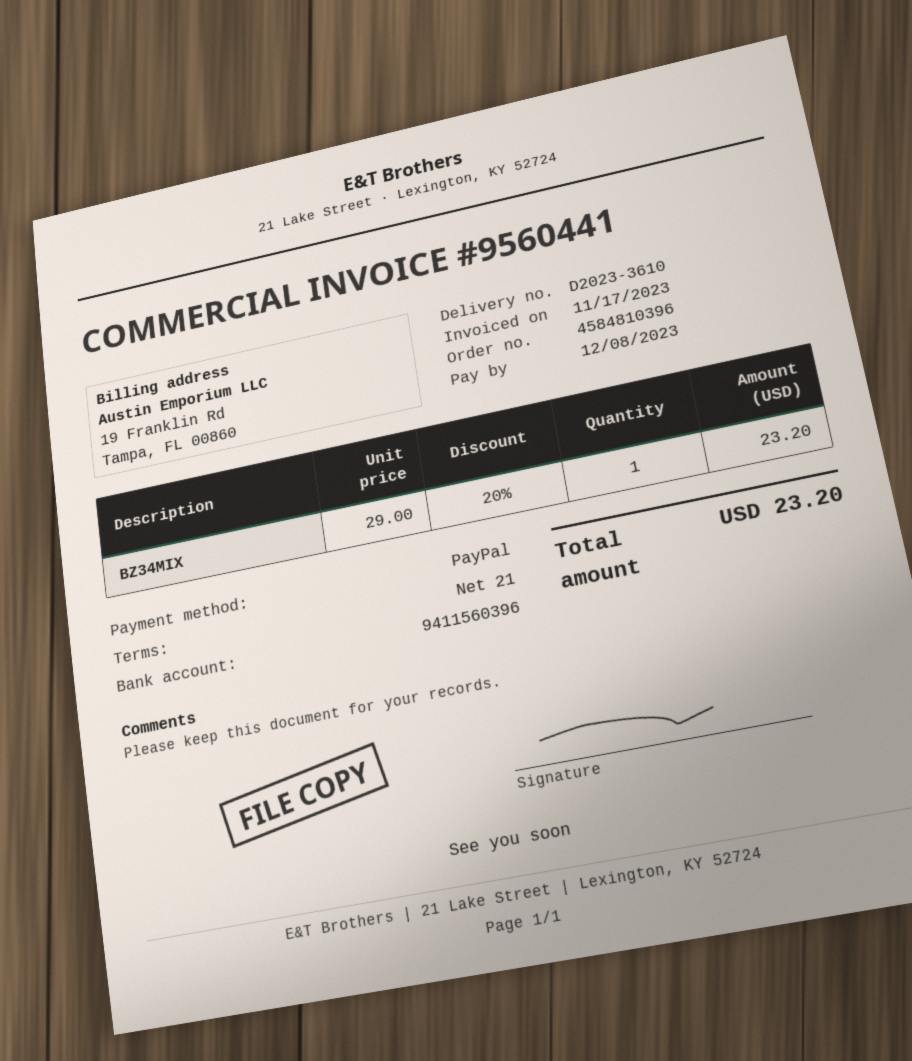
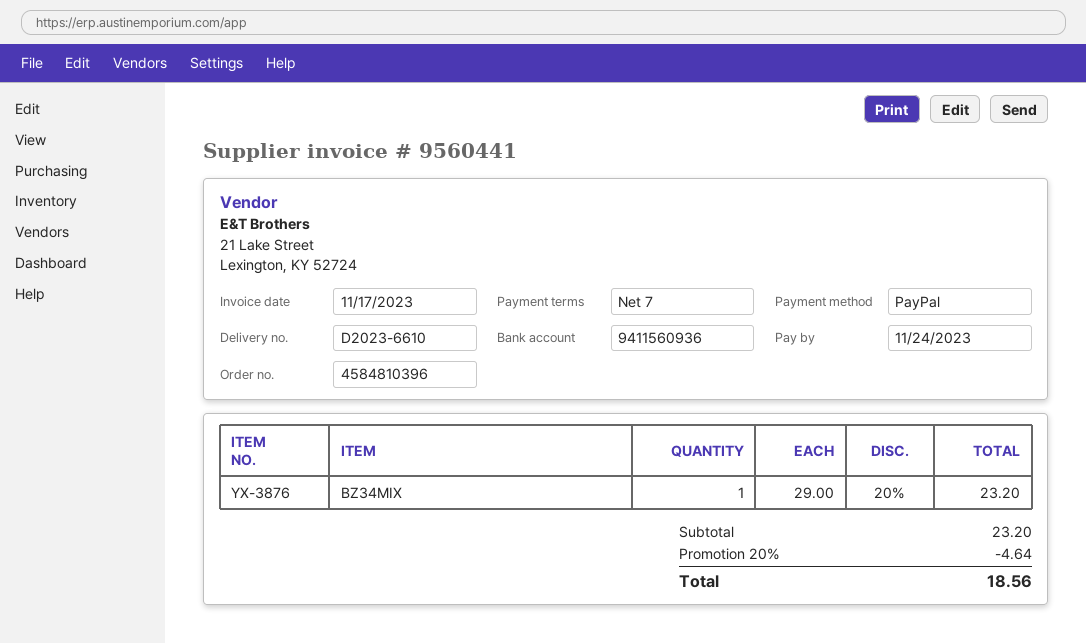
delivery note number: D2023-3610 -> D2023-6610
payment terms: 21 days -> 7 days
due date: 2023-12-08 -> 2023-11-24
bank account: 9411560396 -> 9411560936
discount: none -> 20% = 4.64
total: 23.20 -> 18.56

